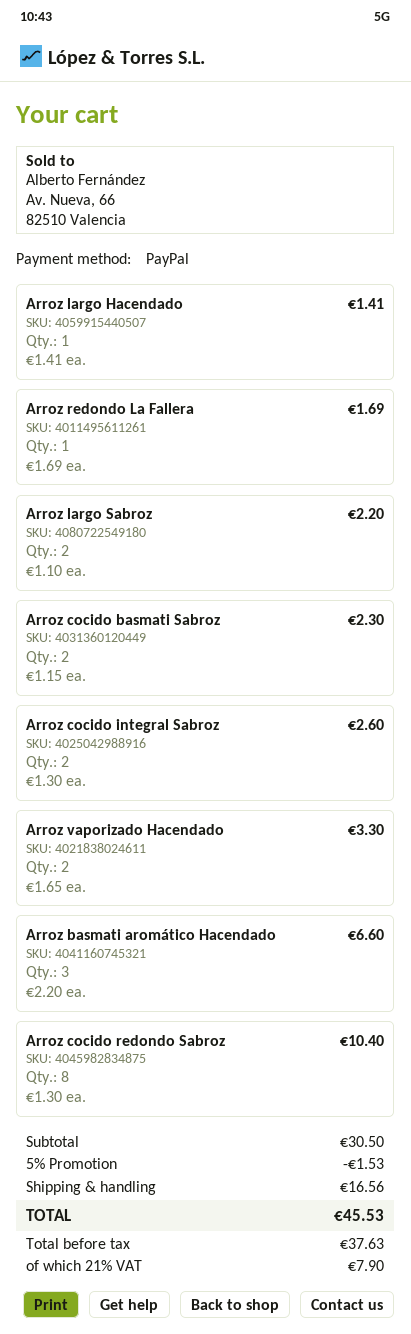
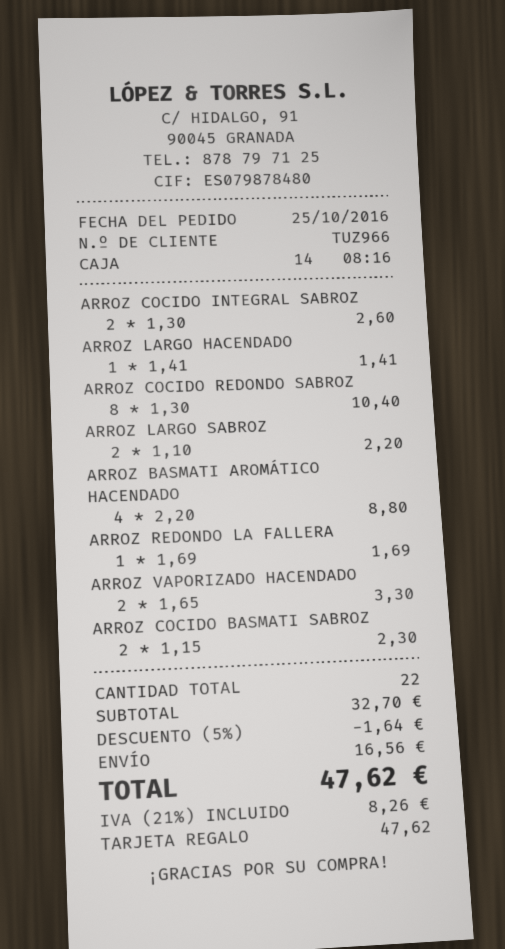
payment method: PayPal -> gift card
Arroz basmati aromático Hacendado: 3 x 2.20 = 6.60 -> 4 x 2.20 = 8.80
subtotal: 30.50 -> 32.70
discount: 5% = 1.53 -> 5% = 1.64
tax: 21% = 7.90 -> 21% = 8.26
total: 45.53 -> 47.62

